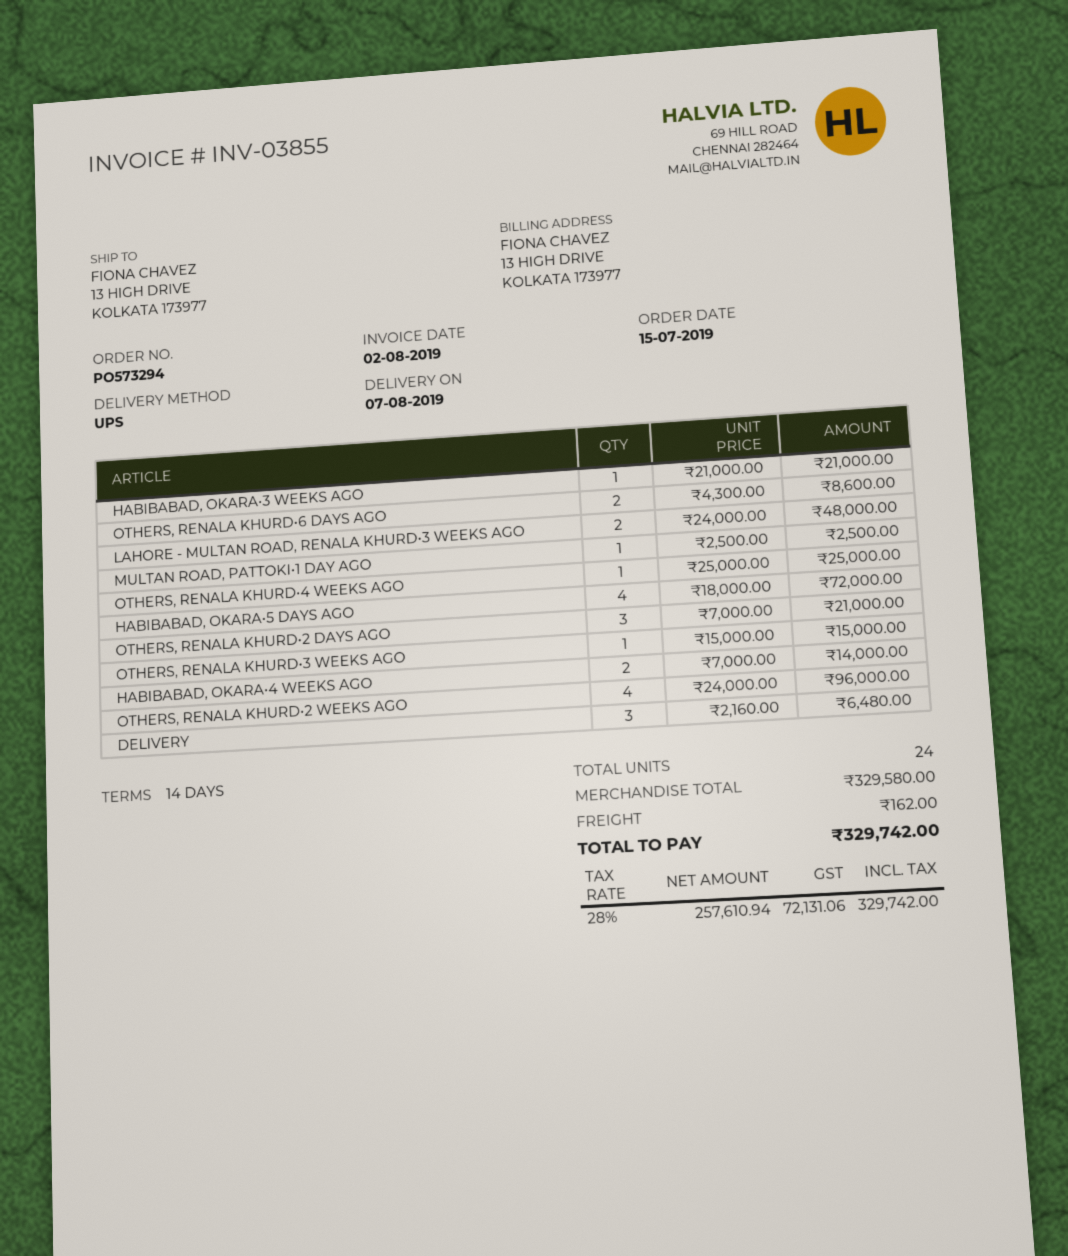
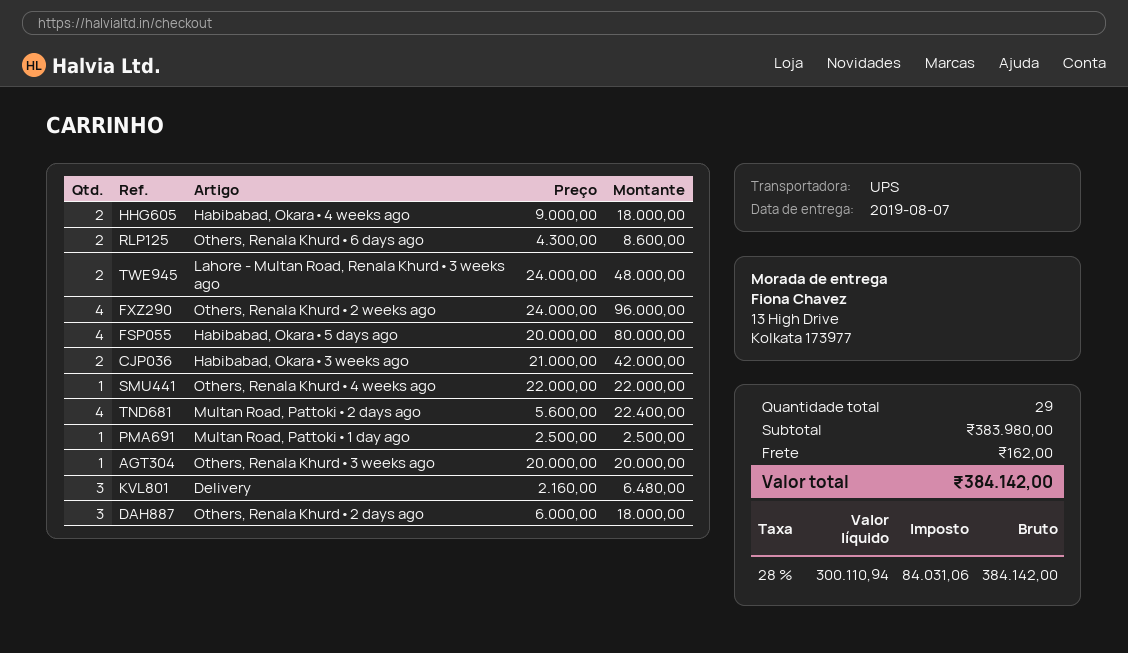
HABIBABAD, OKARA•3 WEEKS AGO: 1 x 21000.00 = 21000.00 -> 2 x 21000.00 = 42000.00
OTHERS, RENALA KHURD•4 WEEKS AGO: 1 x 25000.00 = 25000.00 -> 1 x 22000.00 = 22000.00
HABIBABAD, OKARA•5 DAYS AGO: 4 x 18000.00 = 72000.00 -> 4 x 20000.00 = 80000.00
OTHERS, RENALA KHURD•2 DAYS AGO: 3 x 7000.00 = 21000.00 -> 3 x 6000.00 = 18000.00
OTHERS, RENALA KHURD•3 WEEKS AGO: 1 x 15000.00 = 15000.00 -> 1 x 20000.00 = 20000.00
HABIBABAD, OKARA•4 WEEKS AGO: 2 x 7000.00 = 14000.00 -> 2 x 9000.00 = 18000.00
Multan Road, Pattoki•2 days ago: none -> 4 x 5600.00 = 22400.00
total quantity: 24 -> 29
subtotal: 329580.00 -> 383980.00
net: 257610.94 -> 300110.94
tax: 28% = 72131.06 -> 28% = 84031.06
total: 329742.00 -> 384142.00

